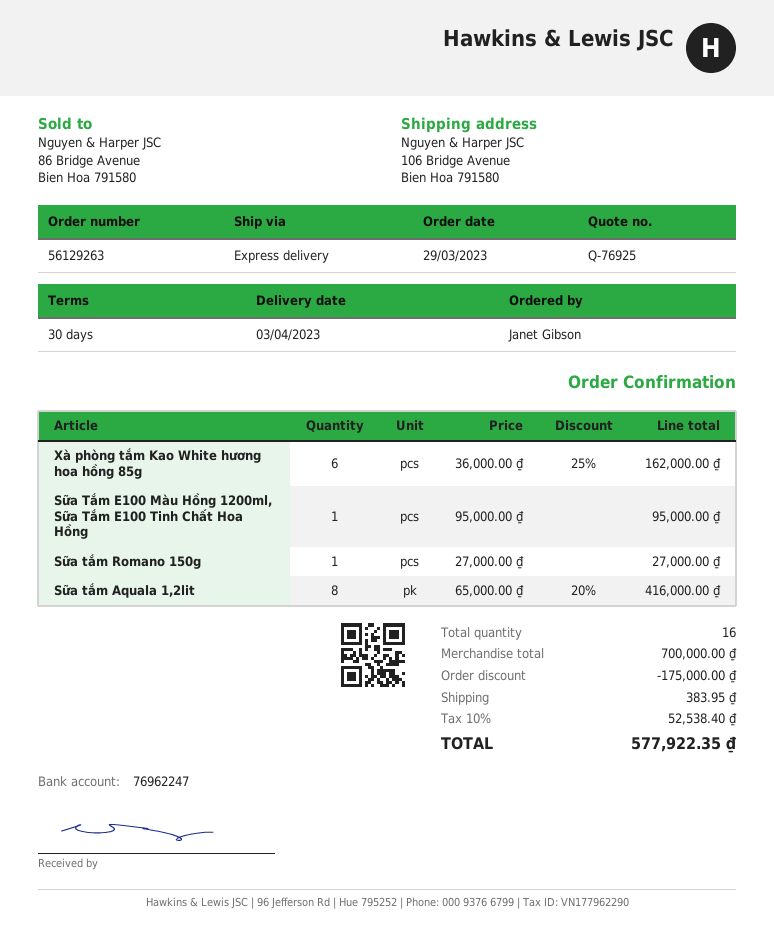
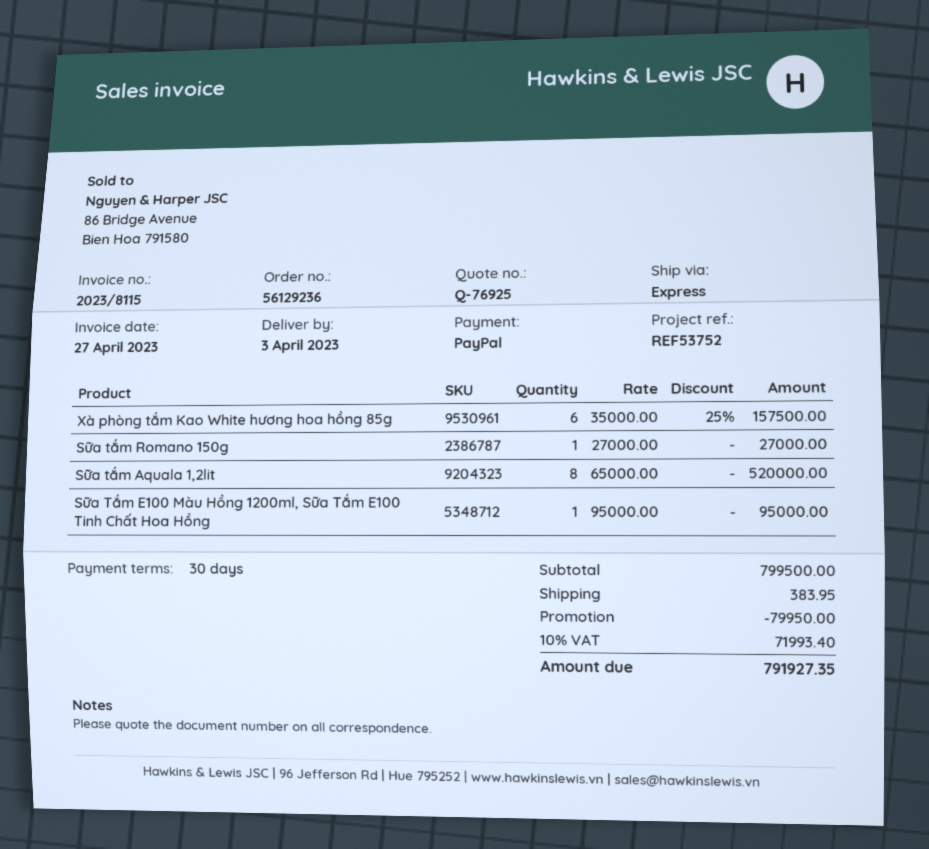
order number: 56129263 -> 56129236
Xà phòng tắm Kao White hương hoa hồng 85g: 6 x 36000.00 - 25% = 162000.00 -> 6 x 35000.00 - 25% = 157500.00
Sữa tắm Aquala 1,2lit: 8 x 65000.00 - 20% = 416000.00 -> 8 x 65000.00 = 520000.00
subtotal: 700000.00 -> 799500.00
discount: 175000.00 -> 79950.00
tax: 10% = 52538.40 -> 10% = 71993.40
total: 577922.35 -> 791927.35

